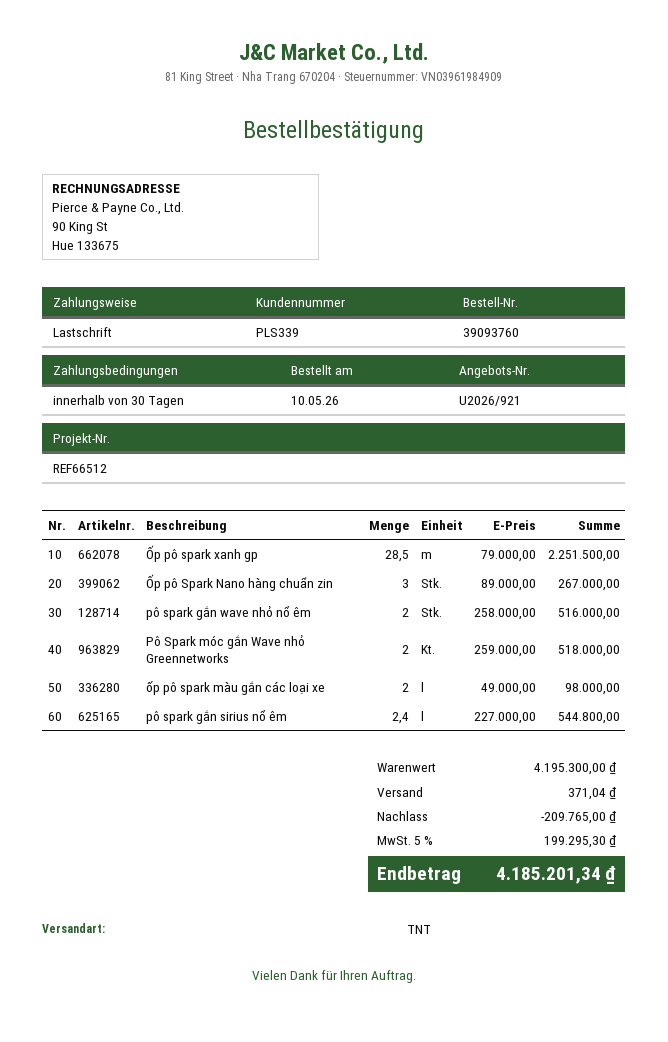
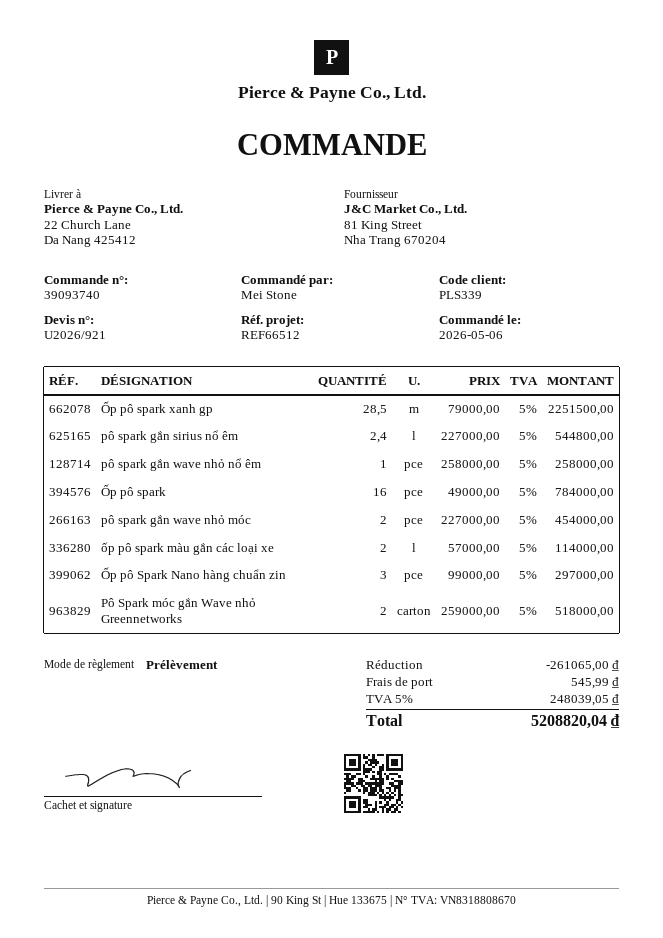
order number: 39093760 -> 39093740
order date: 2026-05-10 -> 2026-05-06
Ốp pô Spark Nano hàng chuẩn zin: 3 x 89000.00 = 267000.00 -> 3 x 99000.00 = 297000.00
pô spark gắn wave nhỏ nổ êm: 2 x 258000.00 = 516000.00 -> 1 x 258000.00 = 258000.00
ốp pô spark màu gắn các loại xe: 2 x 49000.00 = 98000.00 -> 2 x 57000.00 = 114000.00
Ốp pô spark: none -> 16 x 49000.00 = 784000.00
pô spark gắn wave nhỏ móc: none -> 2 x 227000.00 = 454000.00
discount: 209765.00 -> 261065.00
shipping: 371.04 -> 545.99
tax: 5% = 199295.30 -> 5% = 248039.05
total: 4185201.34 -> 5208820.04

